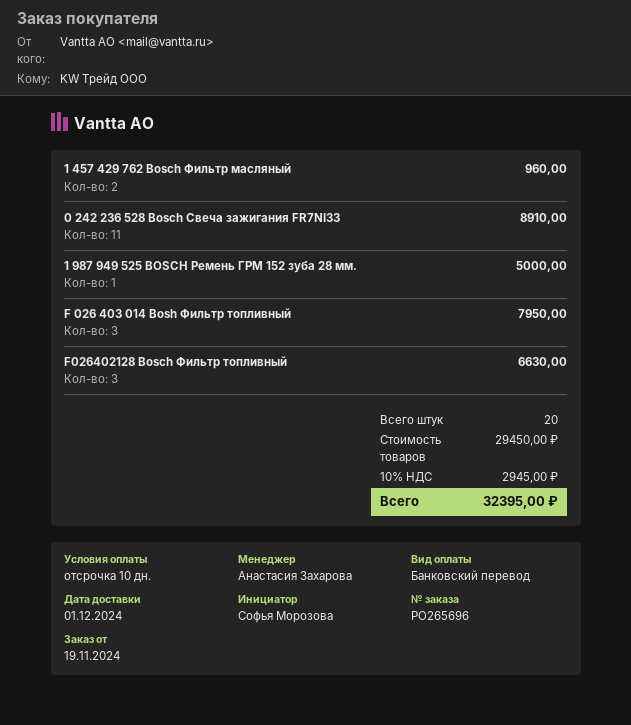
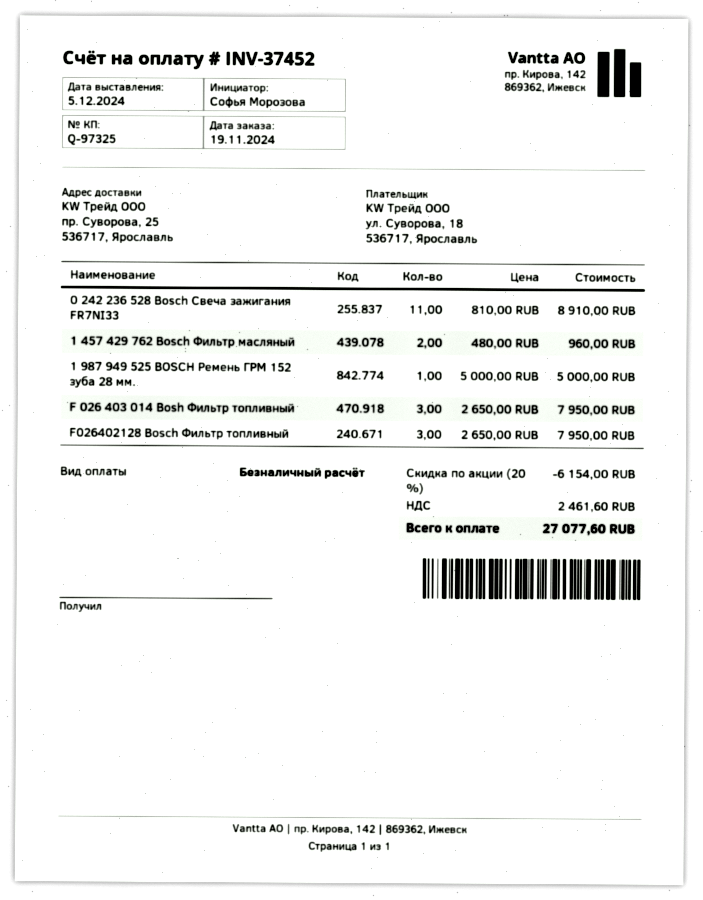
F026402128 Bosch Фильтр топливный: 3 for 6630.00 -> 3 for 7950.00
discount: none -> 20% = 6154.00
tax: 2945.00 -> 2461.60
total: 32395.00 -> 27077.60

